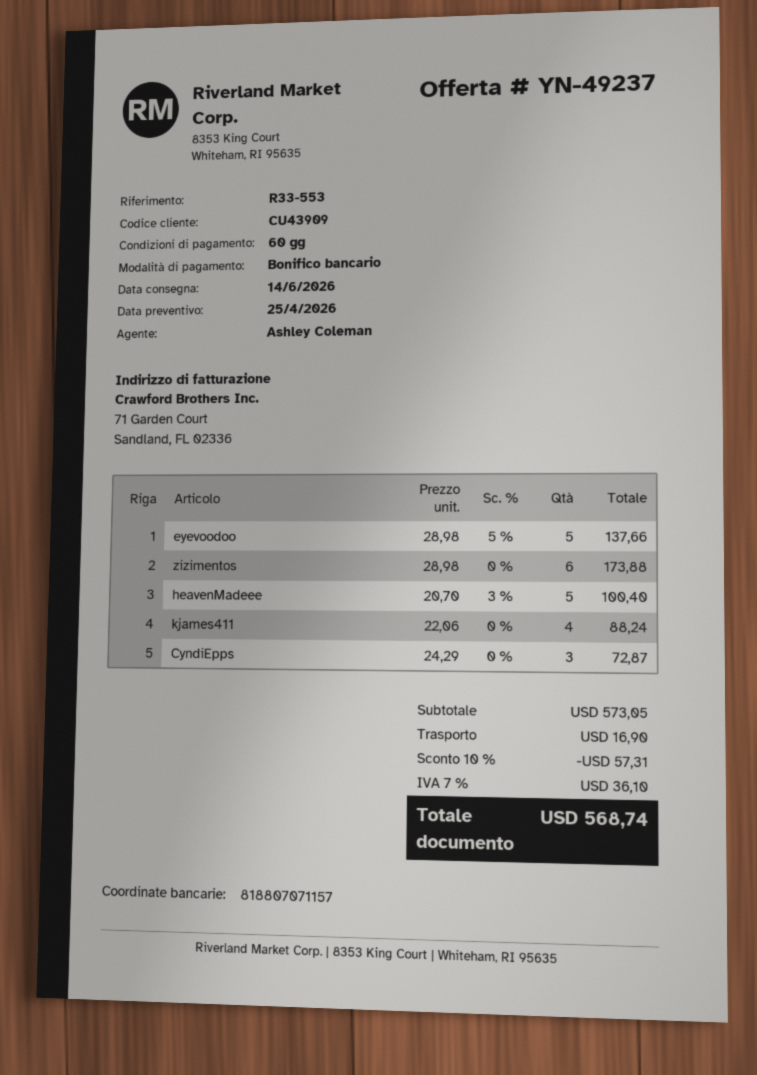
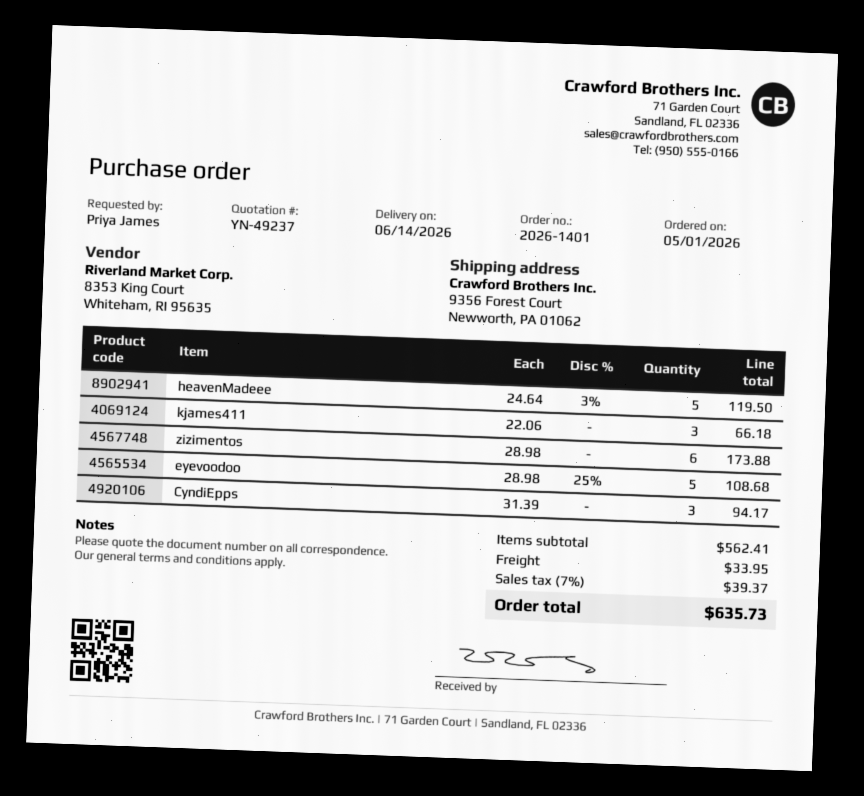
eyevoodoo: 5 x 28.98 - 5% = 137.66 -> 5 x 28.98 - 25% = 108.68
heavenMadeee: 5 x 20.70 - 3% = 100.40 -> 5 x 24.64 - 3% = 119.50
kjames411: 4 x 22.06 = 88.24 -> 3 x 22.06 = 66.18
CyndiEpps: 3 x 24.29 = 72.87 -> 3 x 31.39 = 94.17
subtotal: 573.05 -> 562.41
discount: 10% = 57.31 -> none
shipping: 16.90 -> 33.95
tax: 7% = 36.10 -> 7% = 39.37
total: 568.74 -> 635.73

